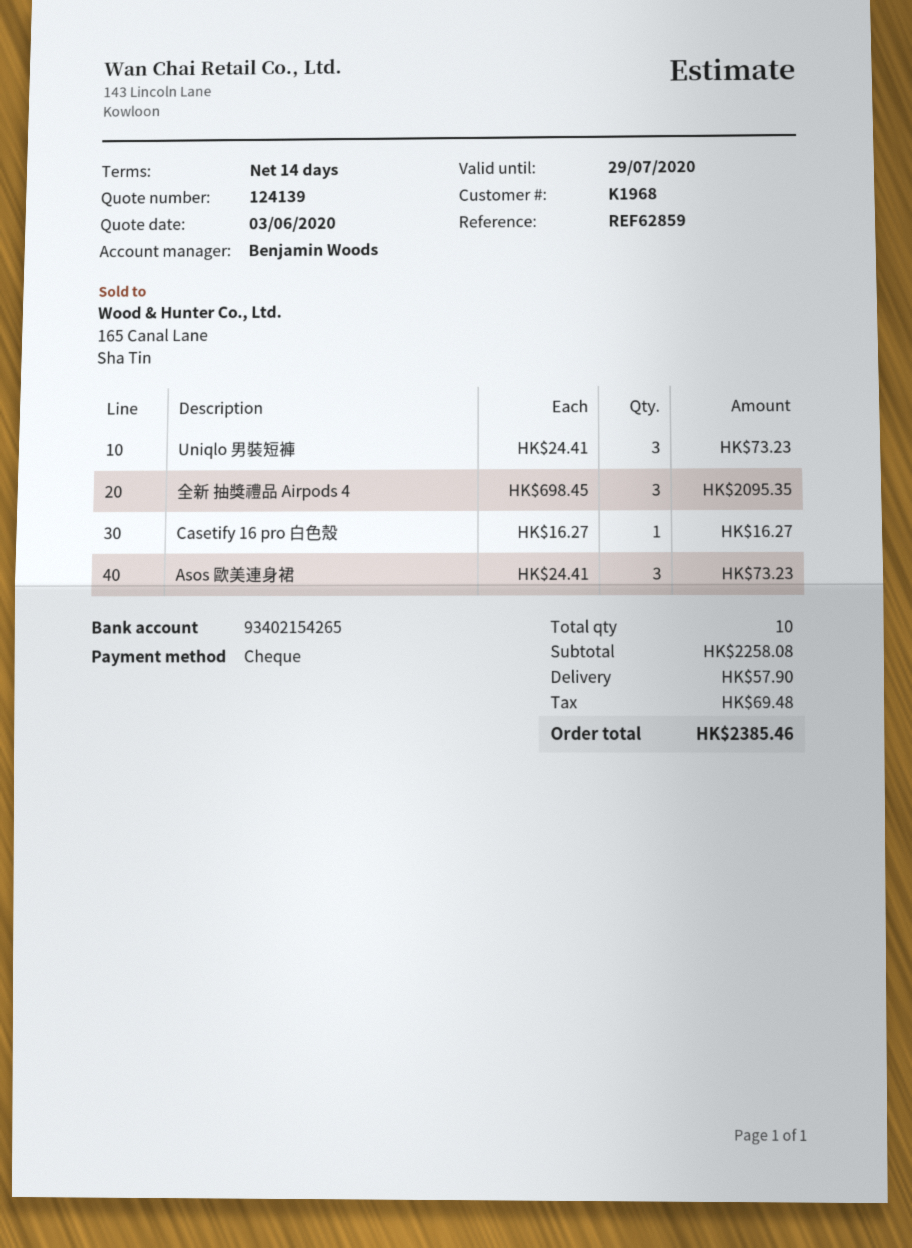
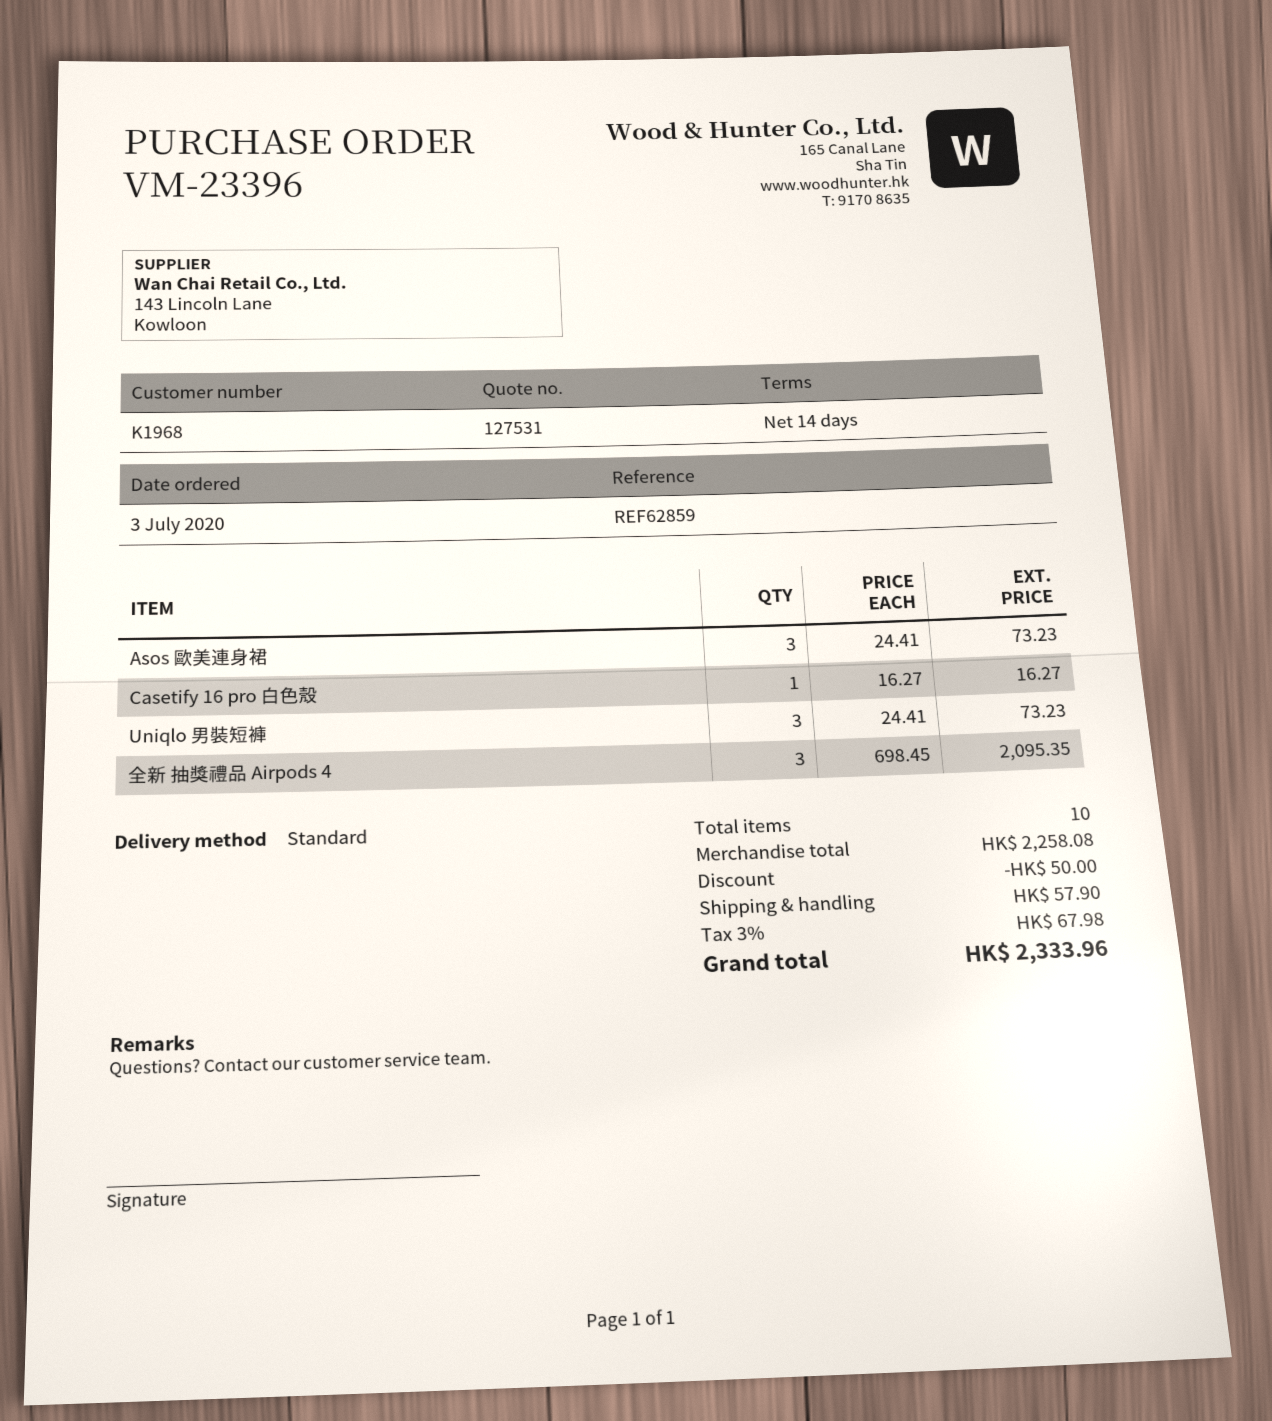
quote number: 124139 -> 127531
discount: none -> 50.00
tax: 69.48 -> 67.98
total: 2385.46 -> 2333.96

